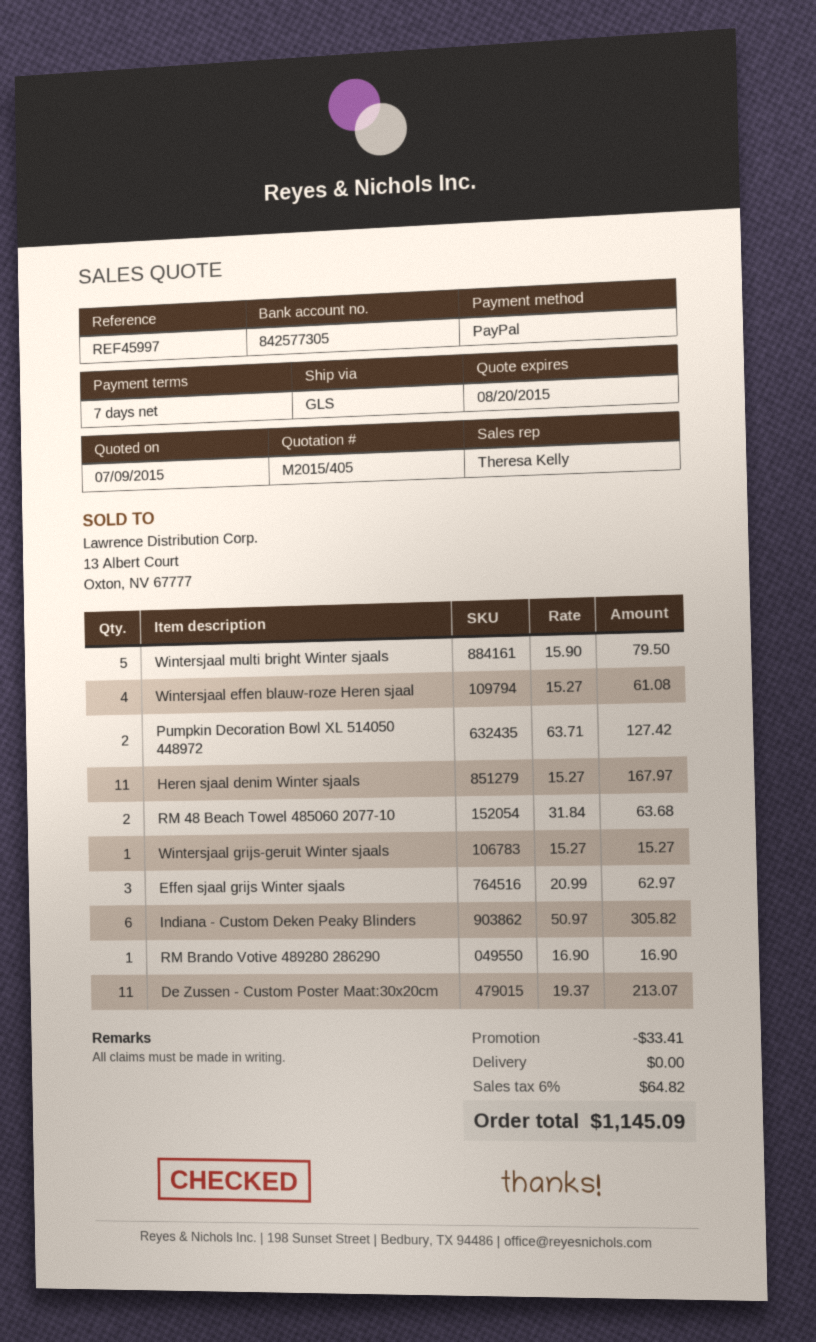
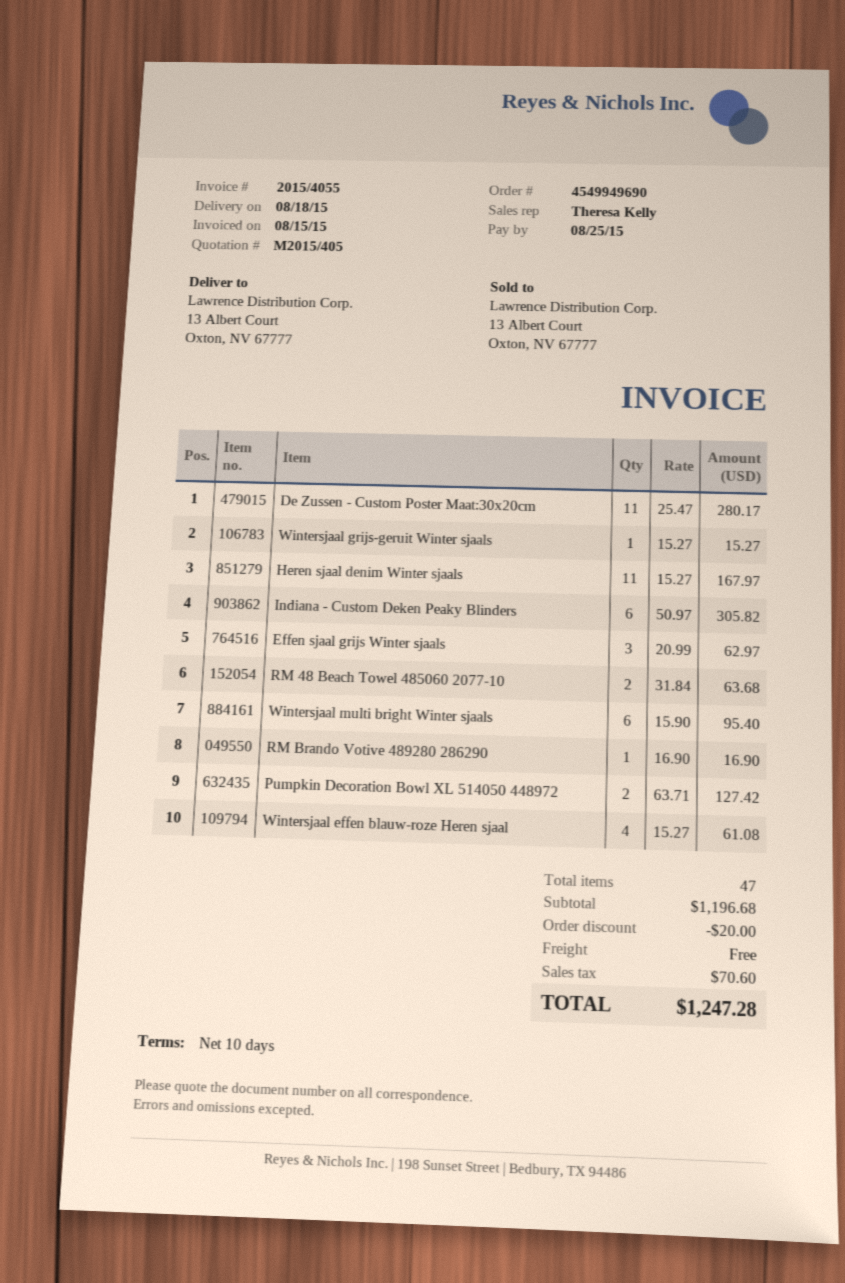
payment terms: 7 days -> 10 days
Wintersjaal multi bright Winter sjaals: 5 x 15.90 = 79.50 -> 6 x 15.90 = 95.40
De Zussen - Custom Poster Maat:30x20cm: 11 x 19.37 = 213.07 -> 11 x 25.47 = 280.17
discount: 33.41 -> 20.00
tax: 64.82 -> 70.60
total: 1145.09 -> 1247.28

